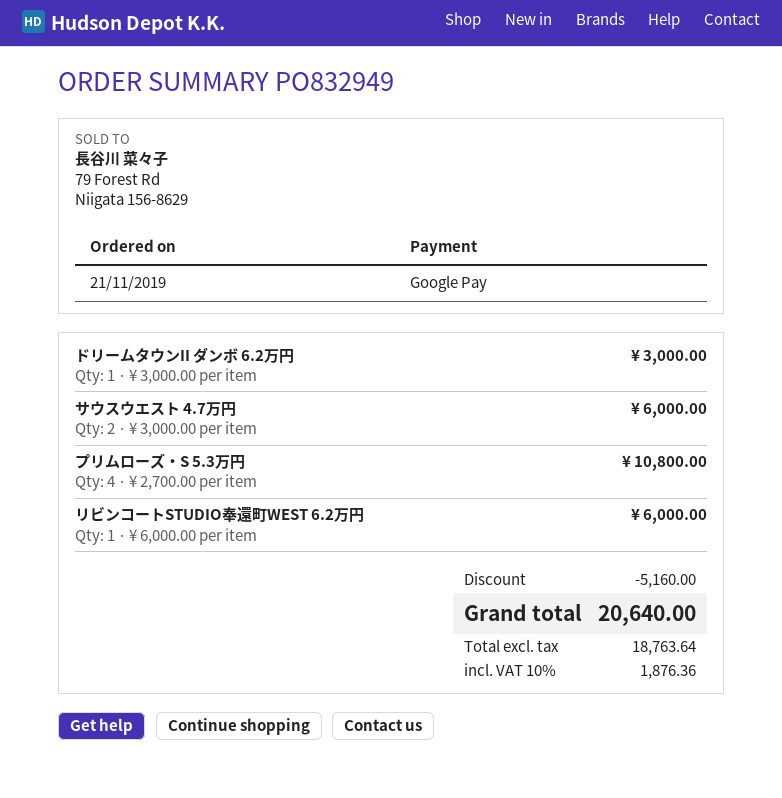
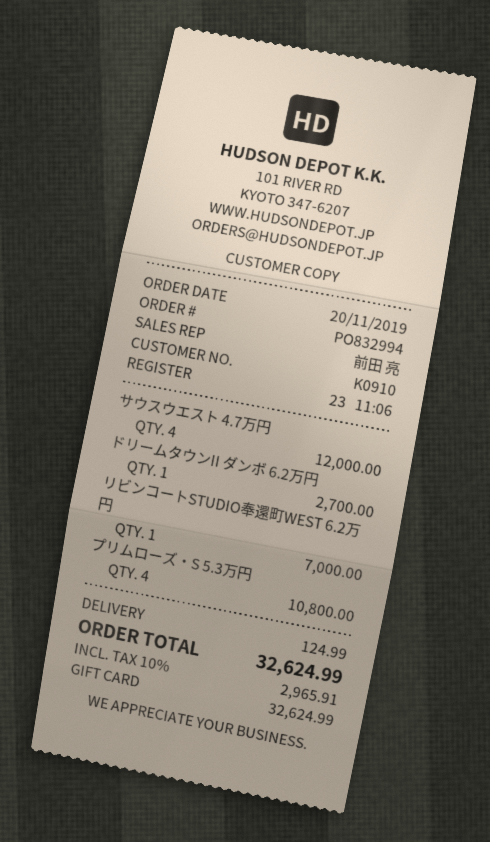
order number: PO832949 -> PO832994
order date: 2019-11-21 -> 2019-11-20
payment method: Google Pay -> gift card
ドリームタウンII ダンボ 6.2万円: 1 for 3000.00 -> 1 for 2700.00
サウスウエスト 4.7万円: 2 for 6000.00 -> 4 for 12000.00
リビンコートSTUDIO奉還町WEST 6.2万円: 1 for 6000.00 -> 1 for 7000.00
discount: 5160.00 -> none
shipping: none -> 124.99
tax: 10% = 1876.36 -> 10% = 2965.91
total: 20640.00 -> 32624.99

